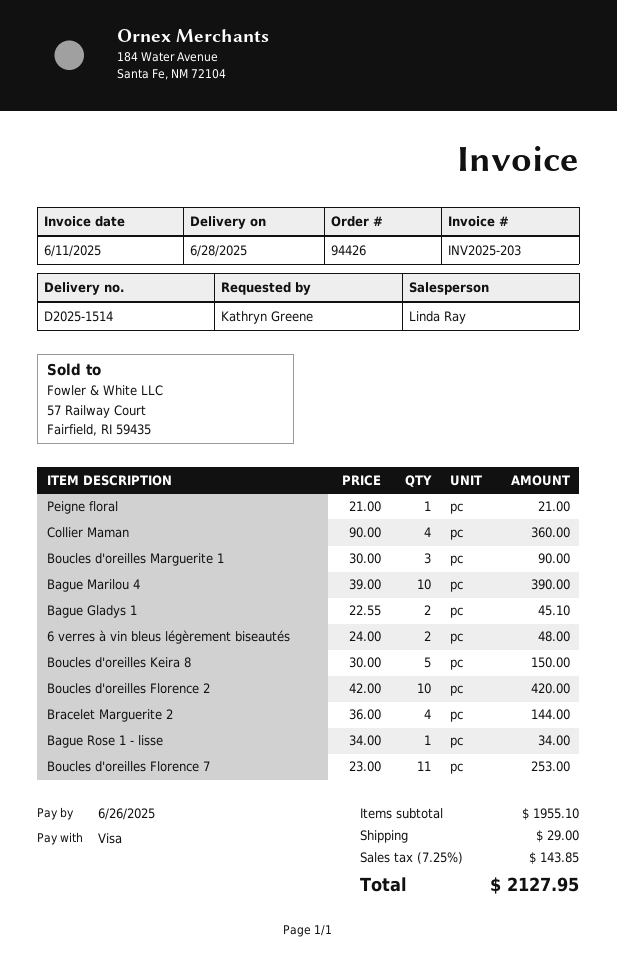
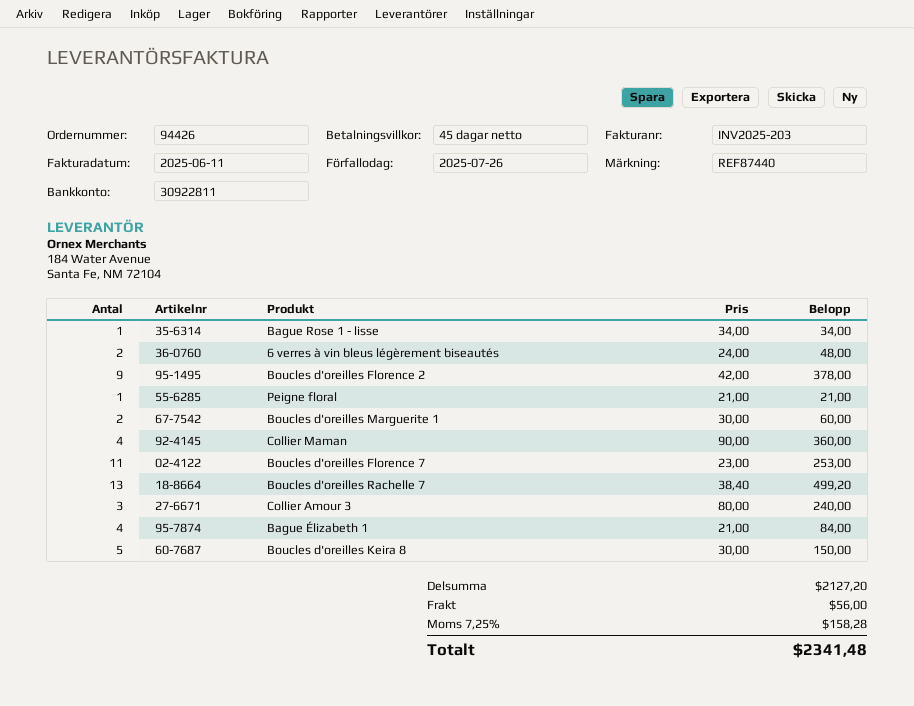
due date: 2025-06-26 -> 2025-07-26
Boucles d'oreilles Marguerite 1: 3 x 30.00 = 90.00 -> 2 x 30.00 = 60.00
Bague Marilou 4: 10 x 39.00 = 390.00 -> none
Bague Gladys 1: 2 x 22.55 = 45.10 -> none
Boucles d'oreilles Florence 2: 10 x 42.00 = 420.00 -> 9 x 42.00 = 378.00
Bracelet Marguerite 2: 4 x 36.00 = 144.00 -> none
Boucles d'oreilles Rachelle 7: none -> 13 x 38.40 = 499.20
Collier Amour 3: none -> 3 x 80.00 = 240.00
Bague Élizabeth 1: none -> 4 x 21.00 = 84.00
subtotal: 1955.10 -> 2127.20
shipping: 29.00 -> 56.00
tax: 7.25% = 143.85 -> 7.25% = 158.28
total: 2127.95 -> 2341.48

